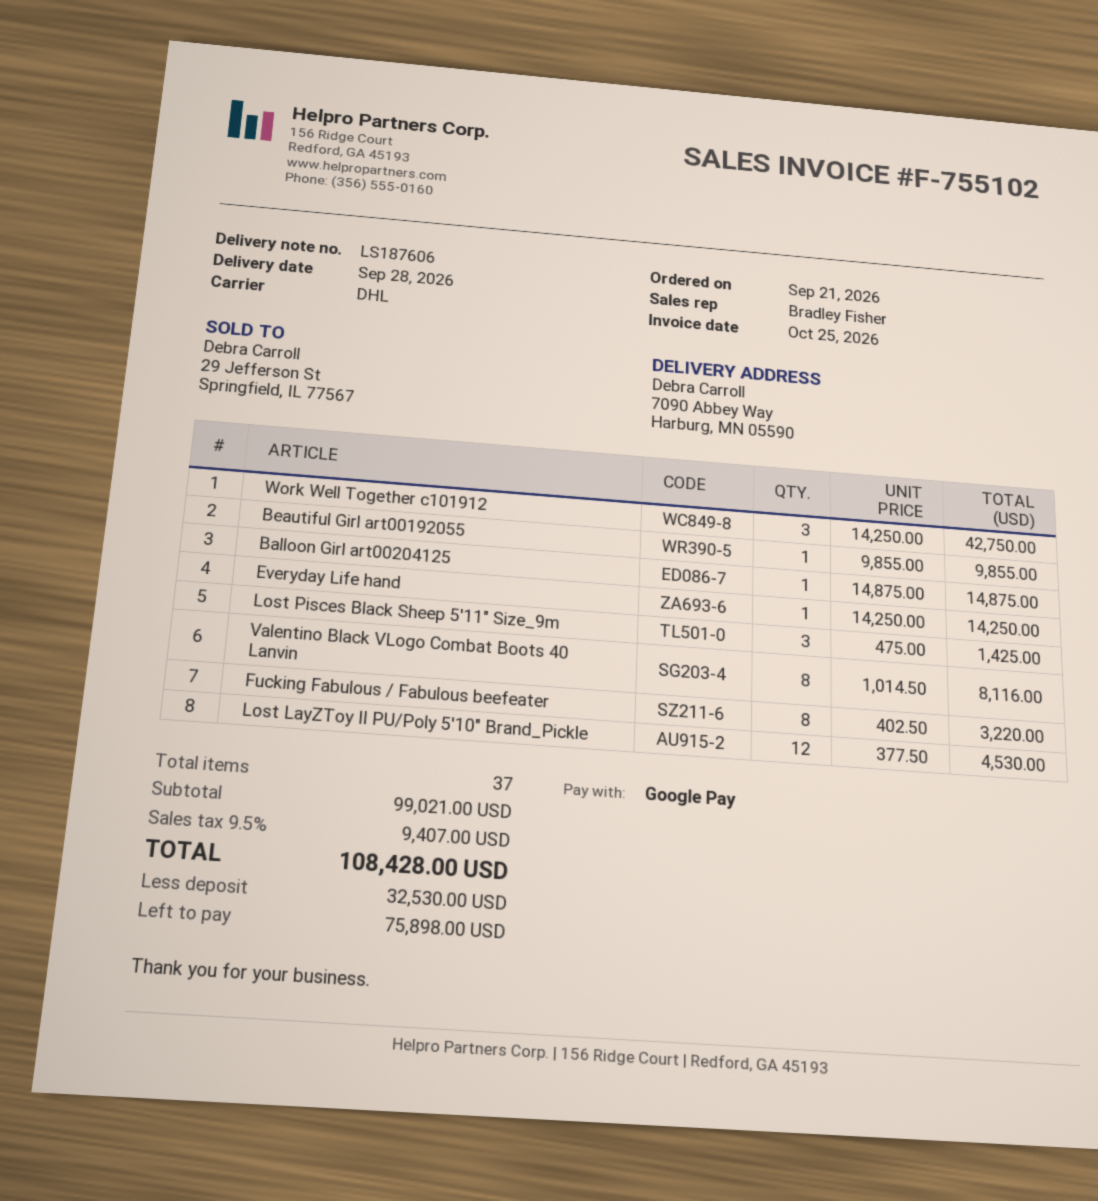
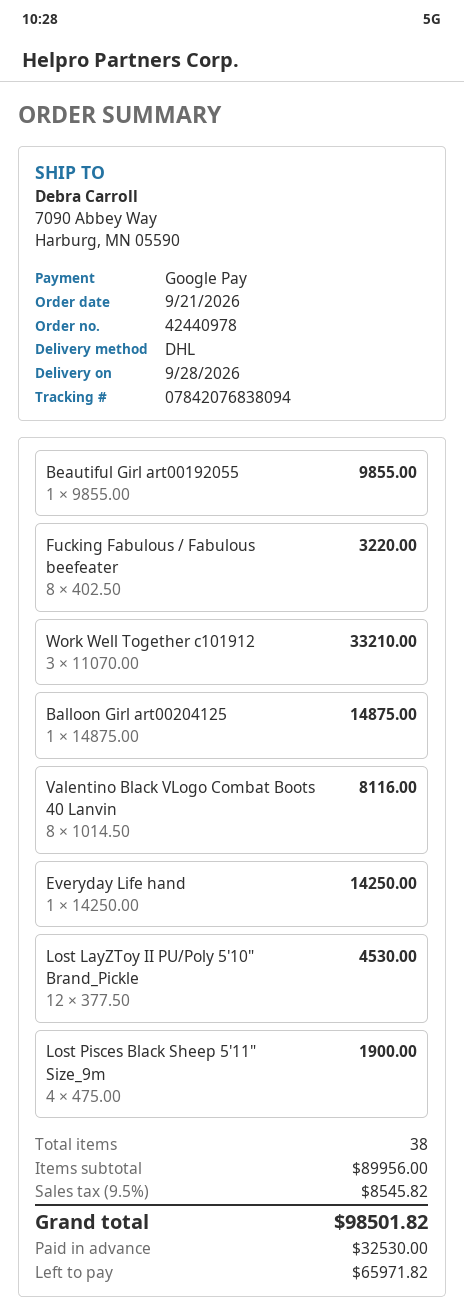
Work Well Together c101912: 3 x 14250.00 = 42750.00 -> 3 x 11070.00 = 33210.00
Lost Pisces Black Sheep 5'11" Size_9m: 3 x 475.00 = 1425.00 -> 4 x 475.00 = 1900.00
total quantity: 37 -> 38
subtotal: 99021.00 -> 89956.00
tax: 9.5% = 9407.00 -> 9.5% = 8545.82
total: 108428.00 -> 98501.82
balance: 75898.00 -> 65971.82

